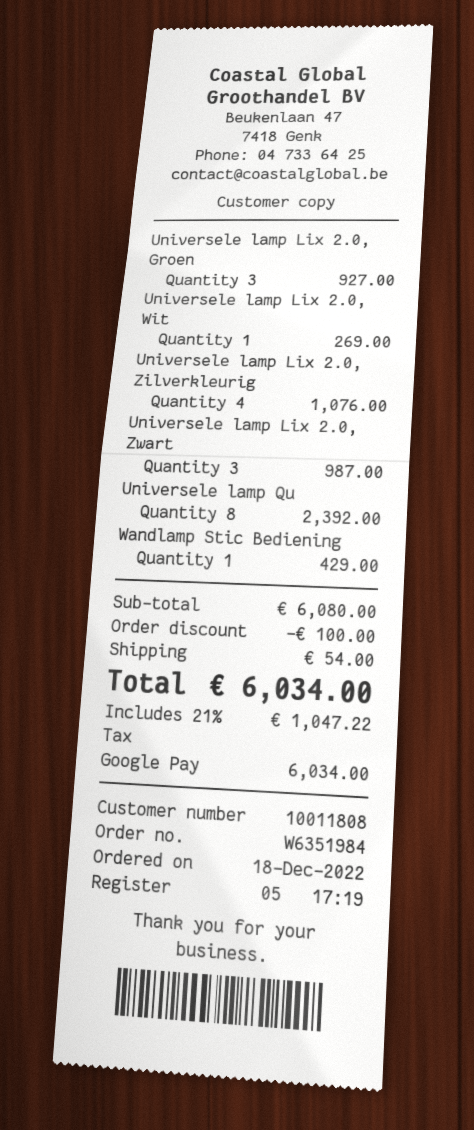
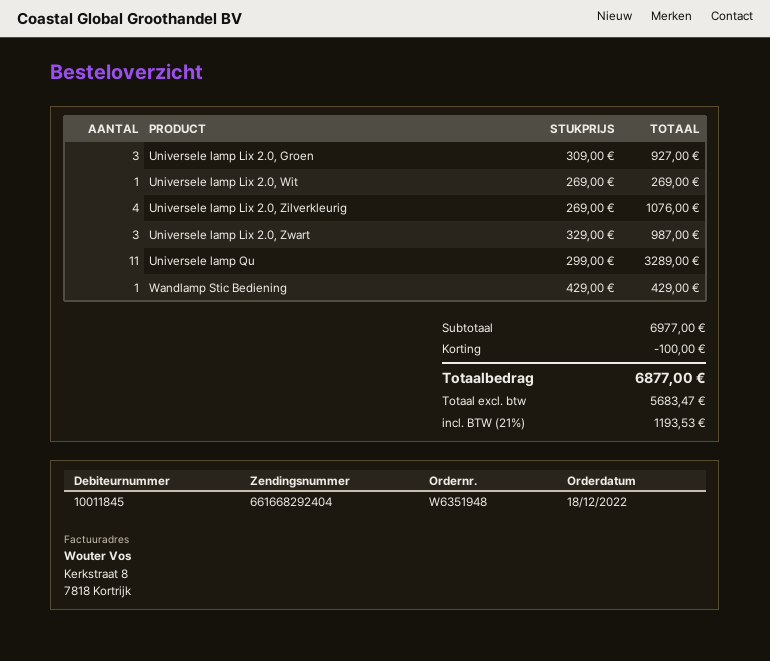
order number: W6351984 -> W6351948
customer number: 10011808 -> 10011845
Universele lamp Qu: 8 for 2392.00 -> 11 for 3289.00
subtotal: 6080.00 -> 6977.00
shipping: 54.00 -> none
tax: 21% = 1047.22 -> 21% = 1193.53
total: 6034.00 -> 6877.00

